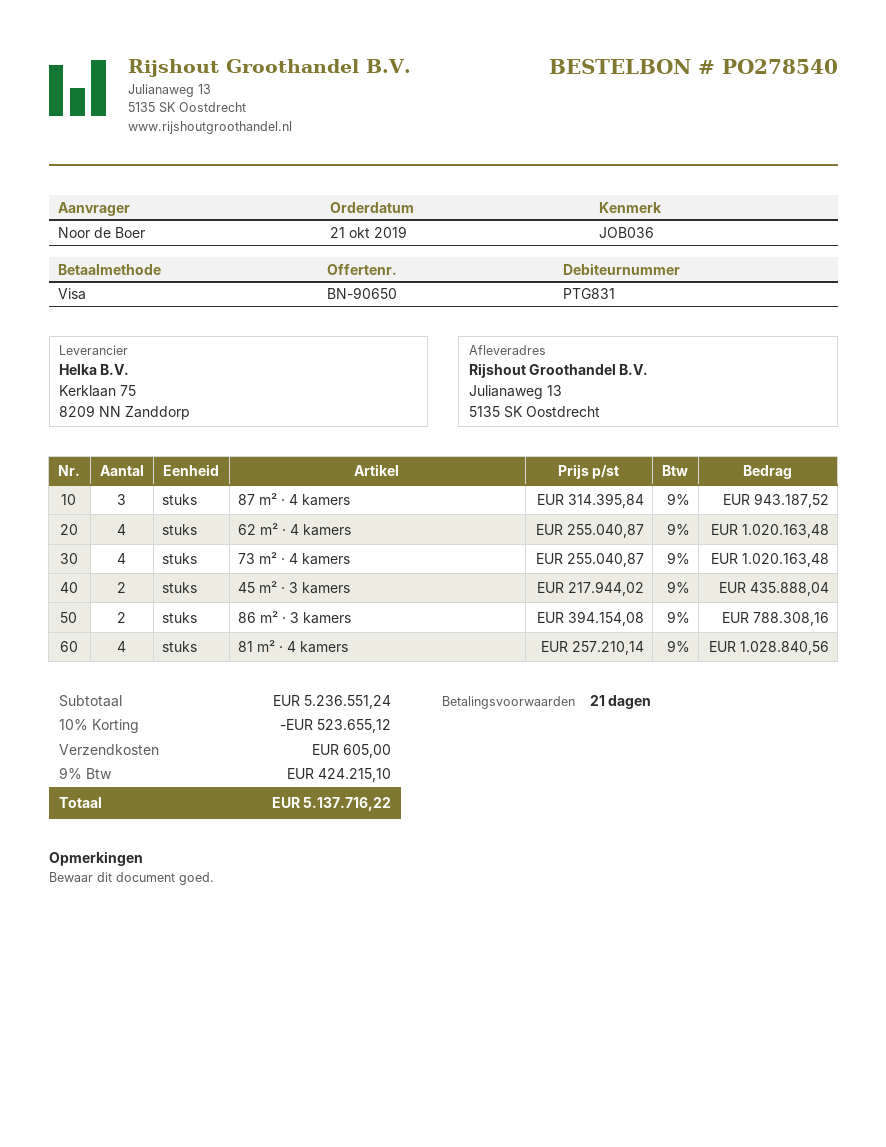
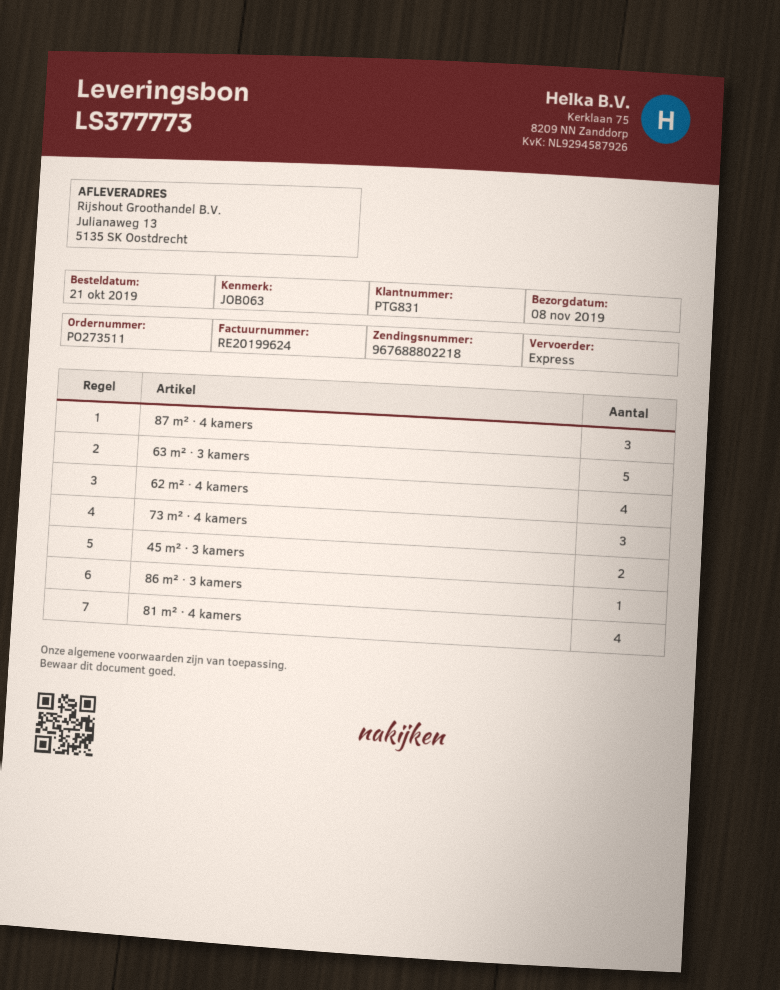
order number: PO278540 -> PO273511
reference: JOB036 -> JOB063
73 m² · 4 kamers: 4 -> 3
86 m² · 3 kamers: 2 -> 1
63 m² · 3 kamers: none -> 5

